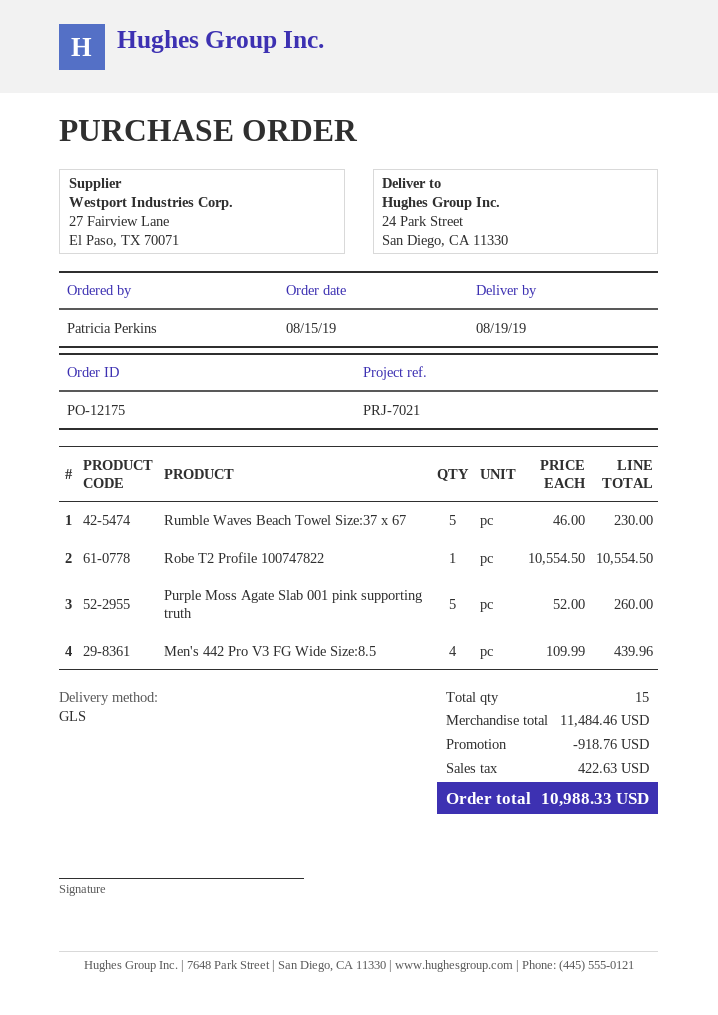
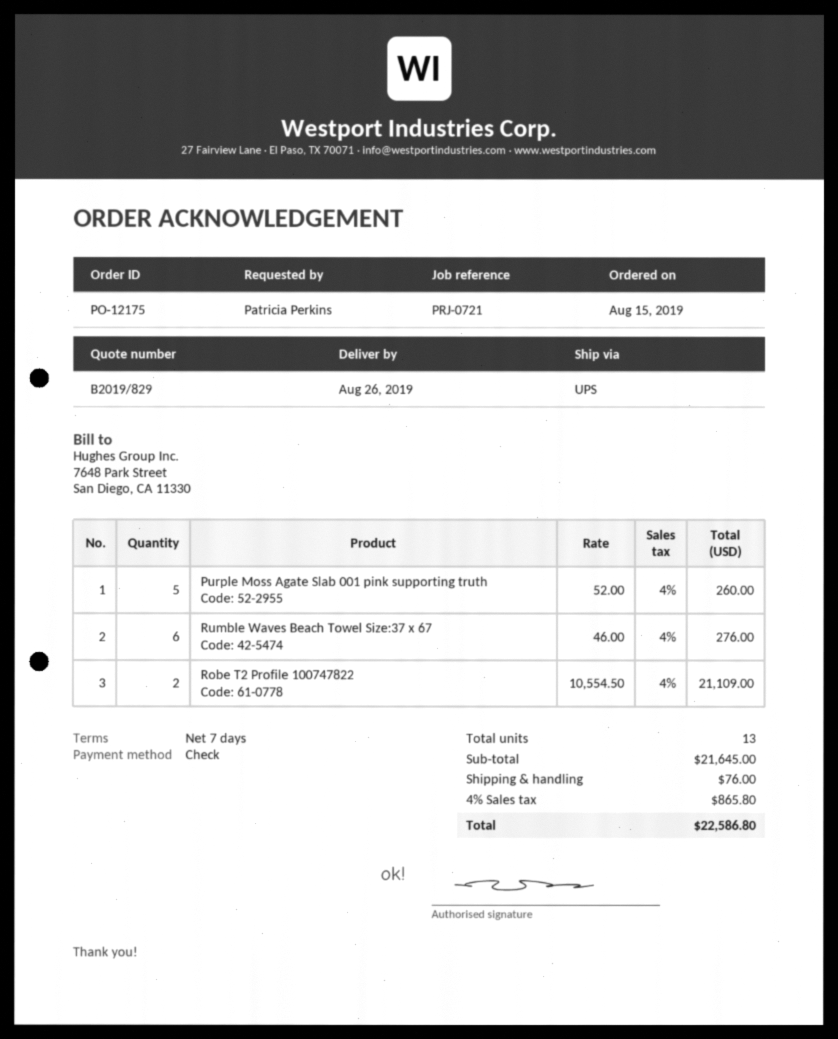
delivery date: 2019-08-19 -> 2019-08-26
reference: PRJ-7021 -> PRJ-0721
shipping method: GLS -> UPS
Rumble Waves Beach Towel Size:37 x 67: 5 x 46.00 = 230.00 -> 6 x 46.00 = 276.00
Robe T2 Profile 100747822: 1 x 10554.50 = 10554.50 -> 2 x 10554.50 = 21109.00
Men's 442 Pro V3 FG Wide Size:8.5: 4 x 109.99 = 439.96 -> none
total quantity: 15 -> 13
subtotal: 11484.46 -> 21645.00
discount: 918.76 -> none
shipping: none -> 76.00
tax: 422.63 -> 865.80
total: 10988.33 -> 22586.80

